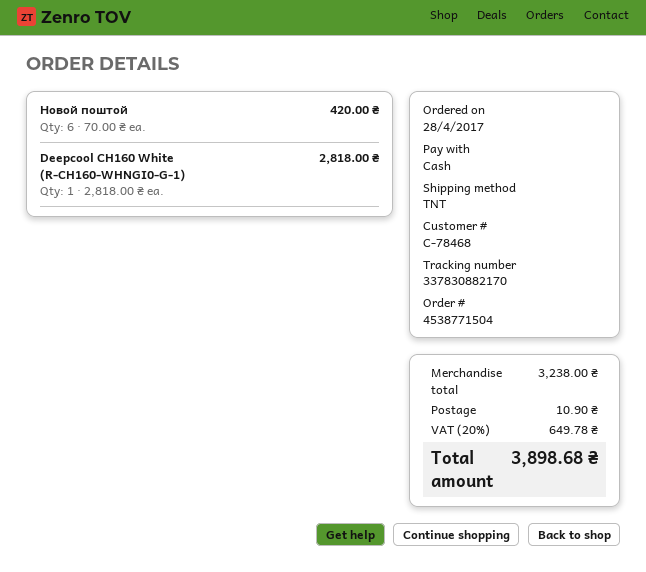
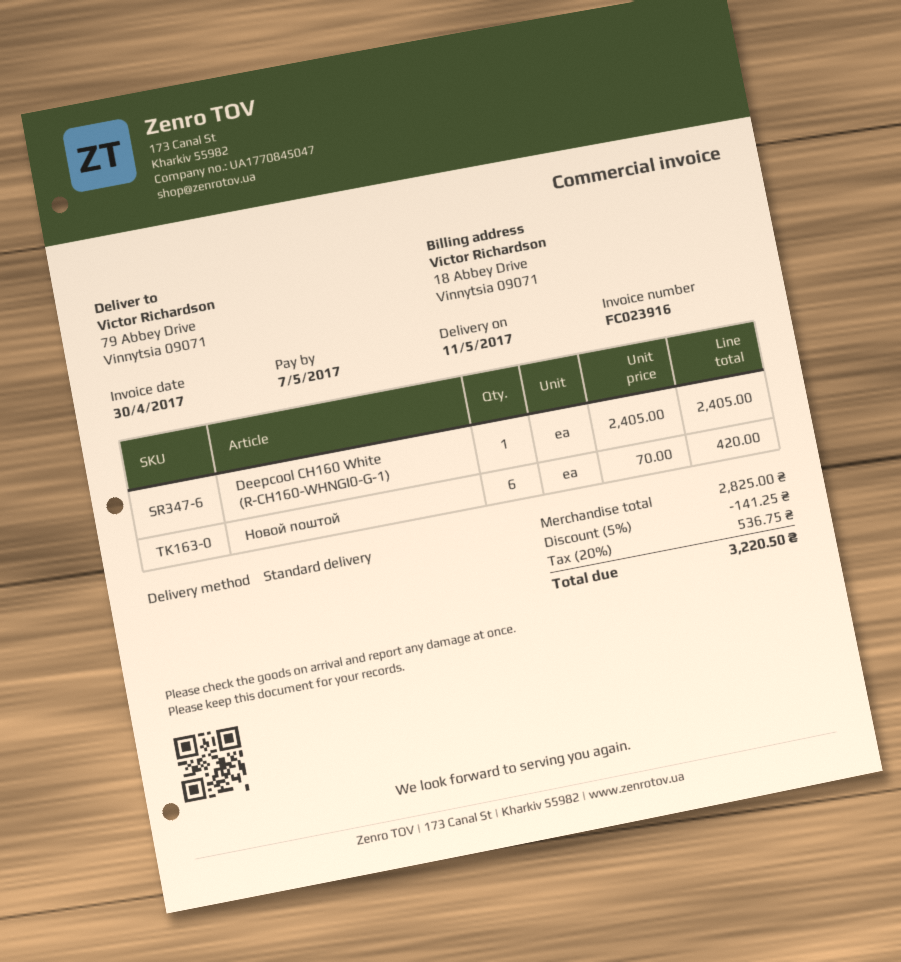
shipping method: TNT -> standard
Deepcool CH160 White (R-CH160-WHNGI0-G-1): 1 x 2818.00 = 2818.00 -> 1 x 2405.00 = 2405.00
subtotal: 3238.00 -> 2825.00
discount: none -> 5% = 141.25
shipping: 10.90 -> none
tax: 20% = 649.78 -> 20% = 536.75
total: 3898.68 -> 3220.50

